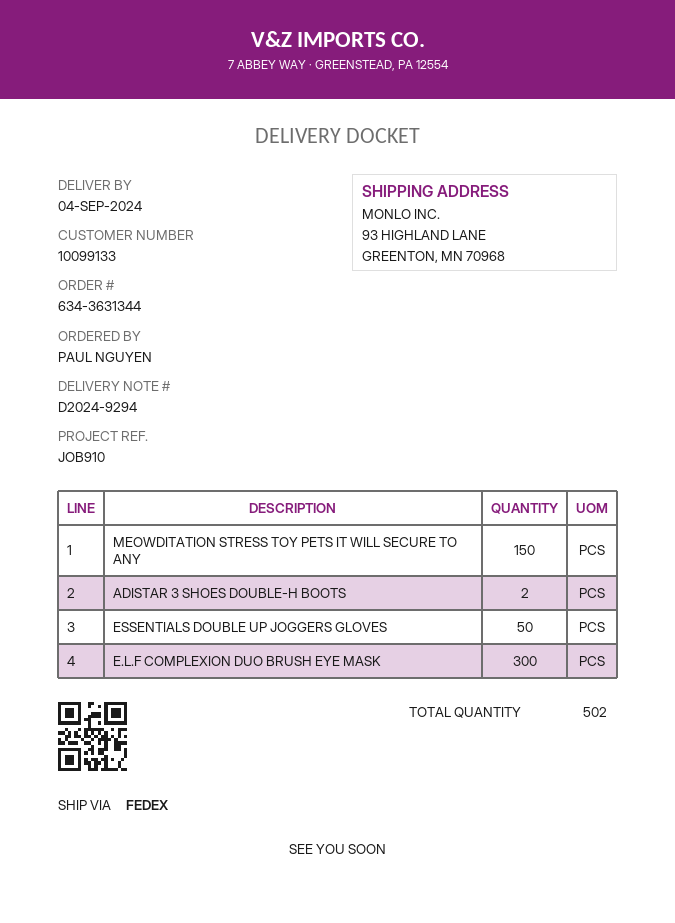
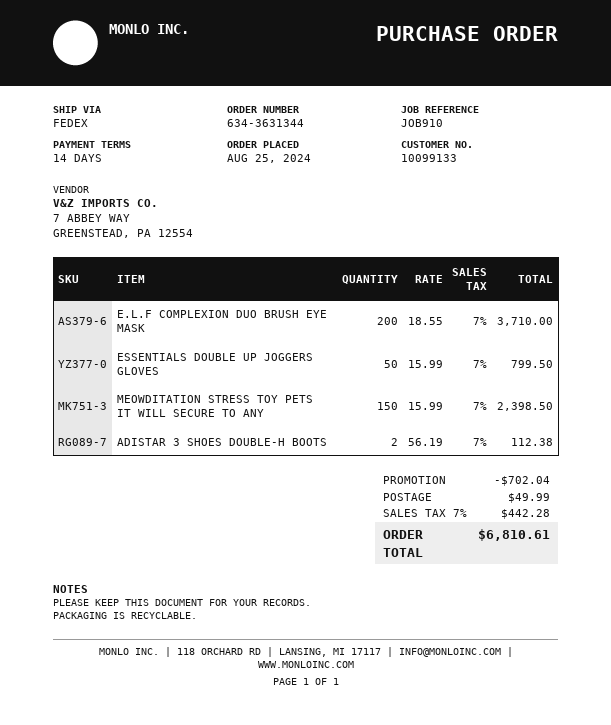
E.L.F COMPLEXION DUO BRUSH EYE MASK: 300 -> 200

